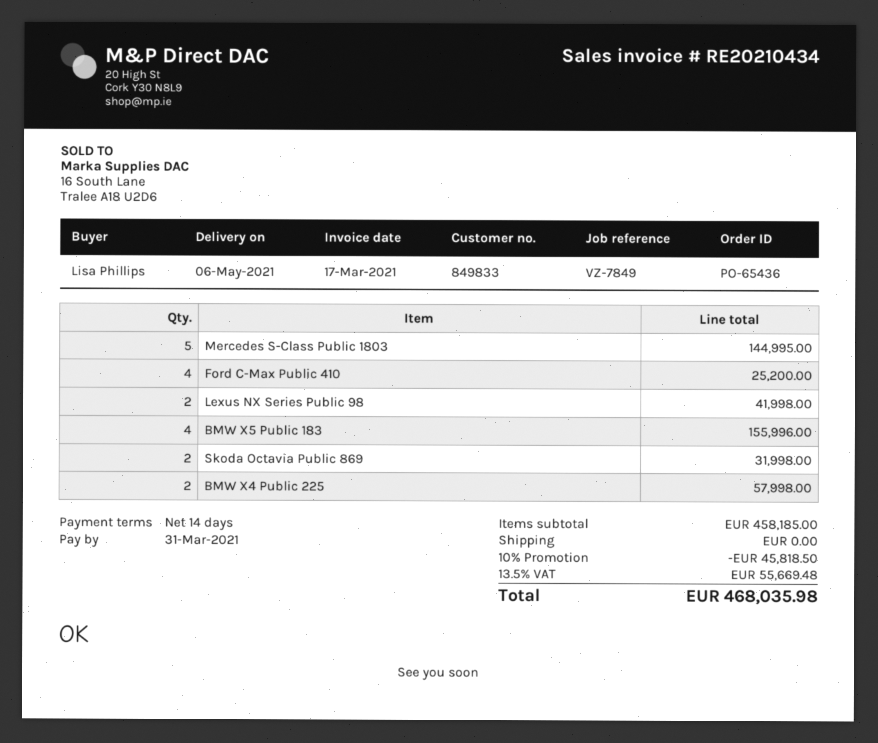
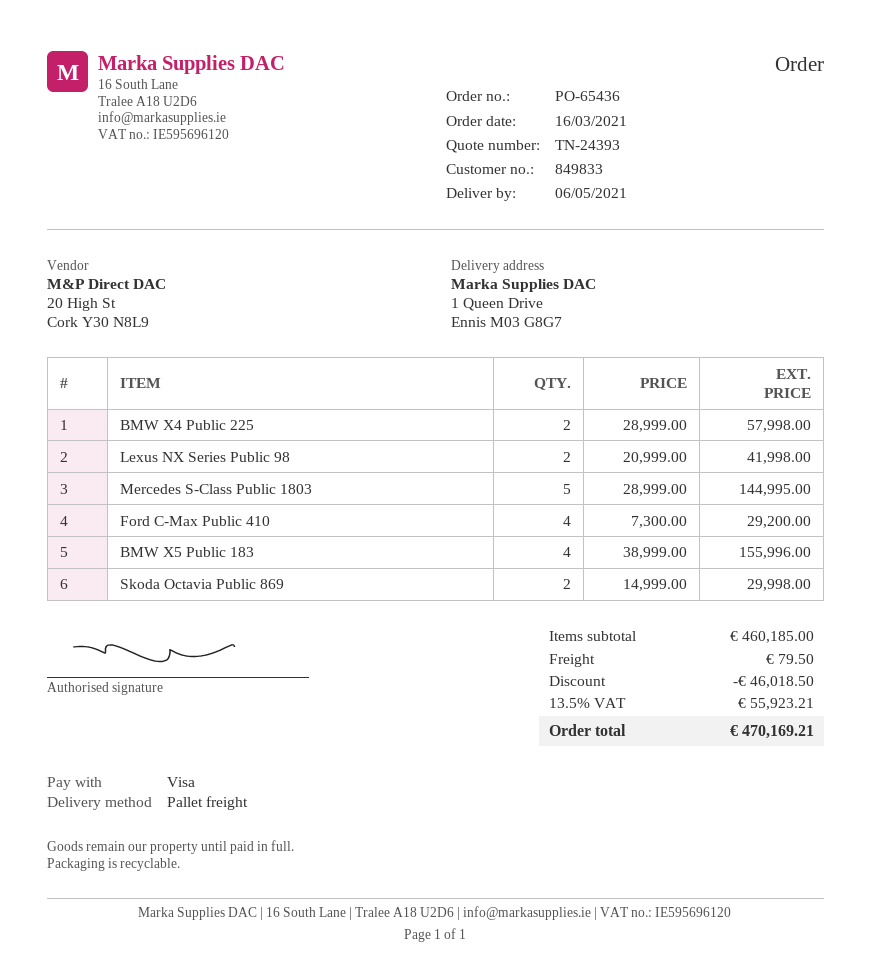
Ford C-Max Public 410: 4 for 25200.00 -> 4 for 29200.00
Skoda Octavia Public 869: 2 for 31998.00 -> 2 for 29998.00
subtotal: 458185.00 -> 460185.00
discount: 45818.50 -> 46018.50
shipping: 0.00 -> 79.50
tax: 13.5% = 55669.48 -> 13.5% = 55923.21
total: 468035.98 -> 470169.21

